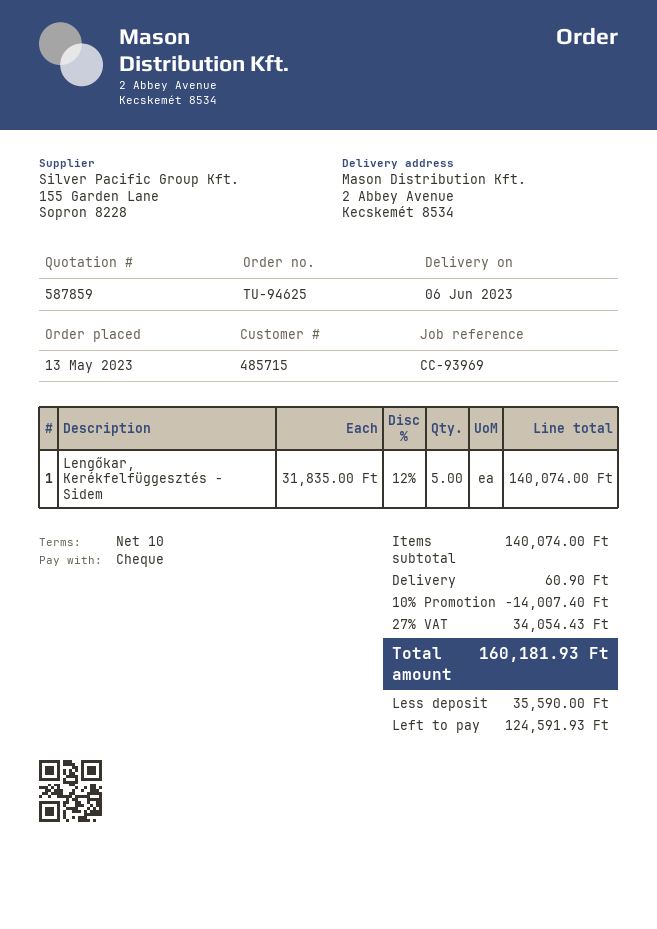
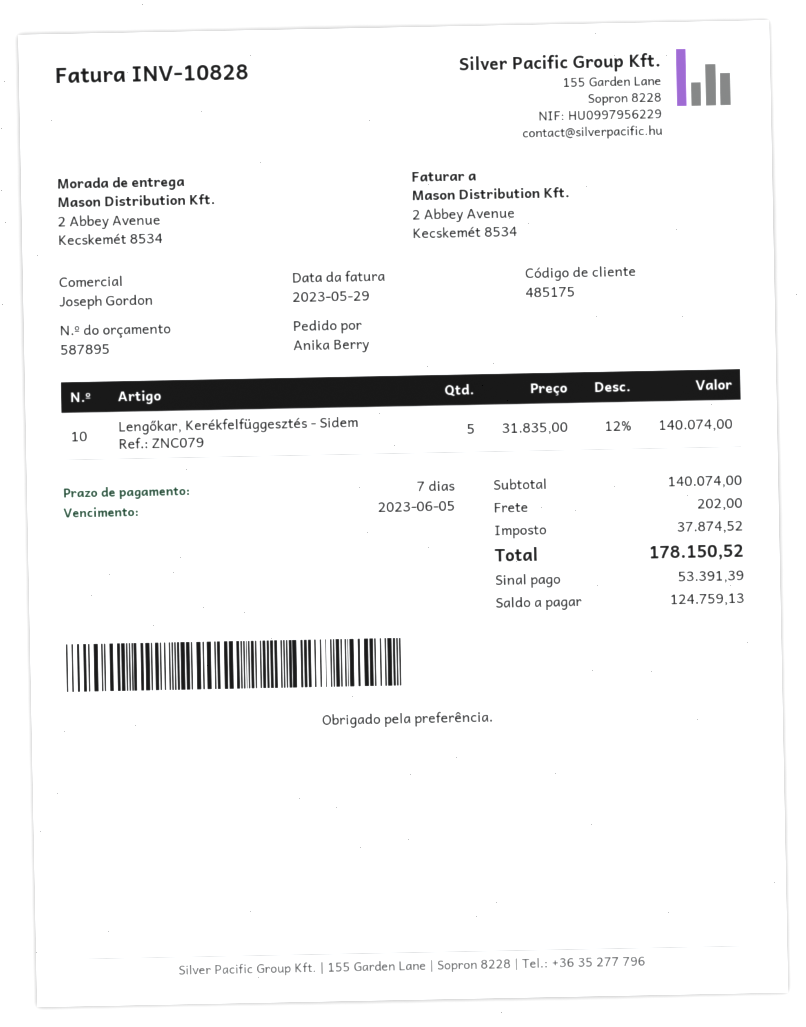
quote number: 587859 -> 587895
payment terms: 10 days -> 7 days
customer number: 485715 -> 485175
discount: 10% = 14007.40 -> none
shipping: 60.90 -> 202.00
tax: 34054.43 -> 37874.52
total: 160181.93 -> 178150.52
deposit: 35590.00 -> 53391.39
balance: 124591.93 -> 124759.13

